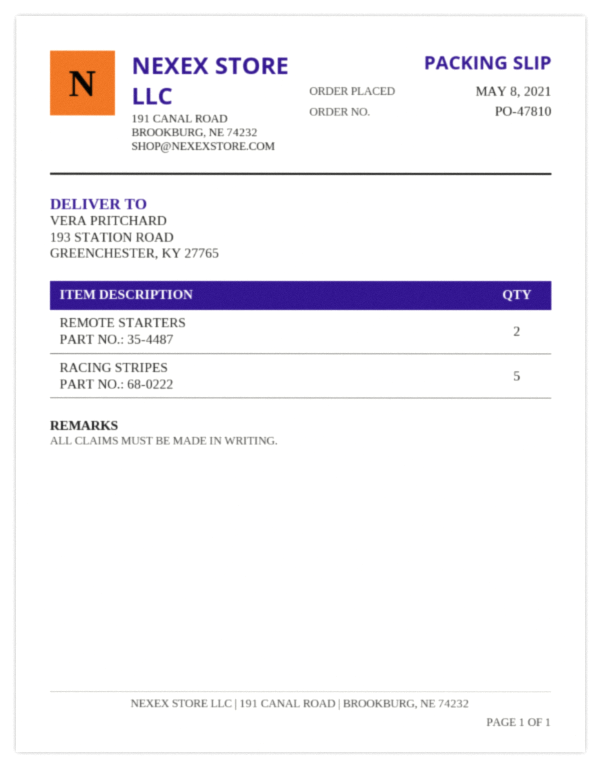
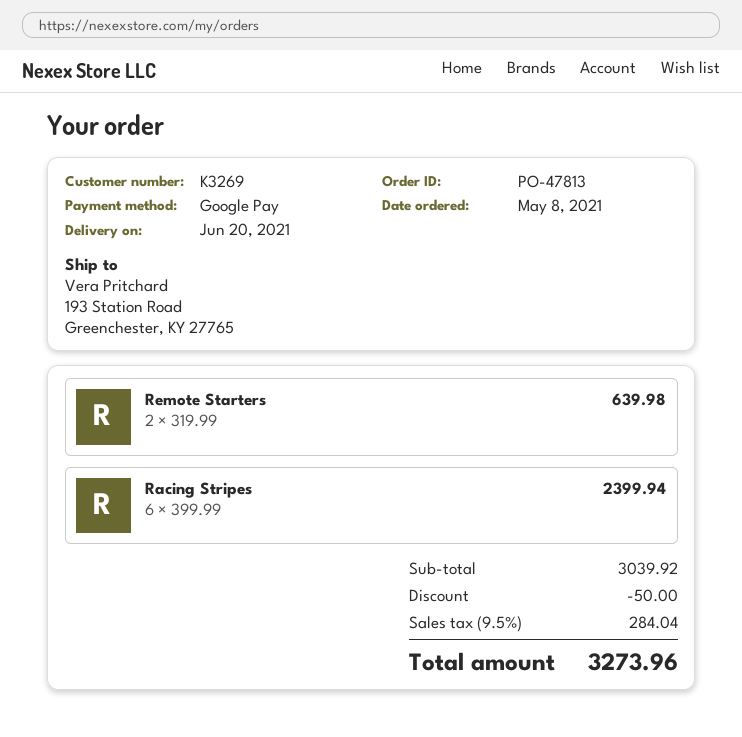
order number: PO-47810 -> PO-47813
RACING STRIPES: 5 -> 6

